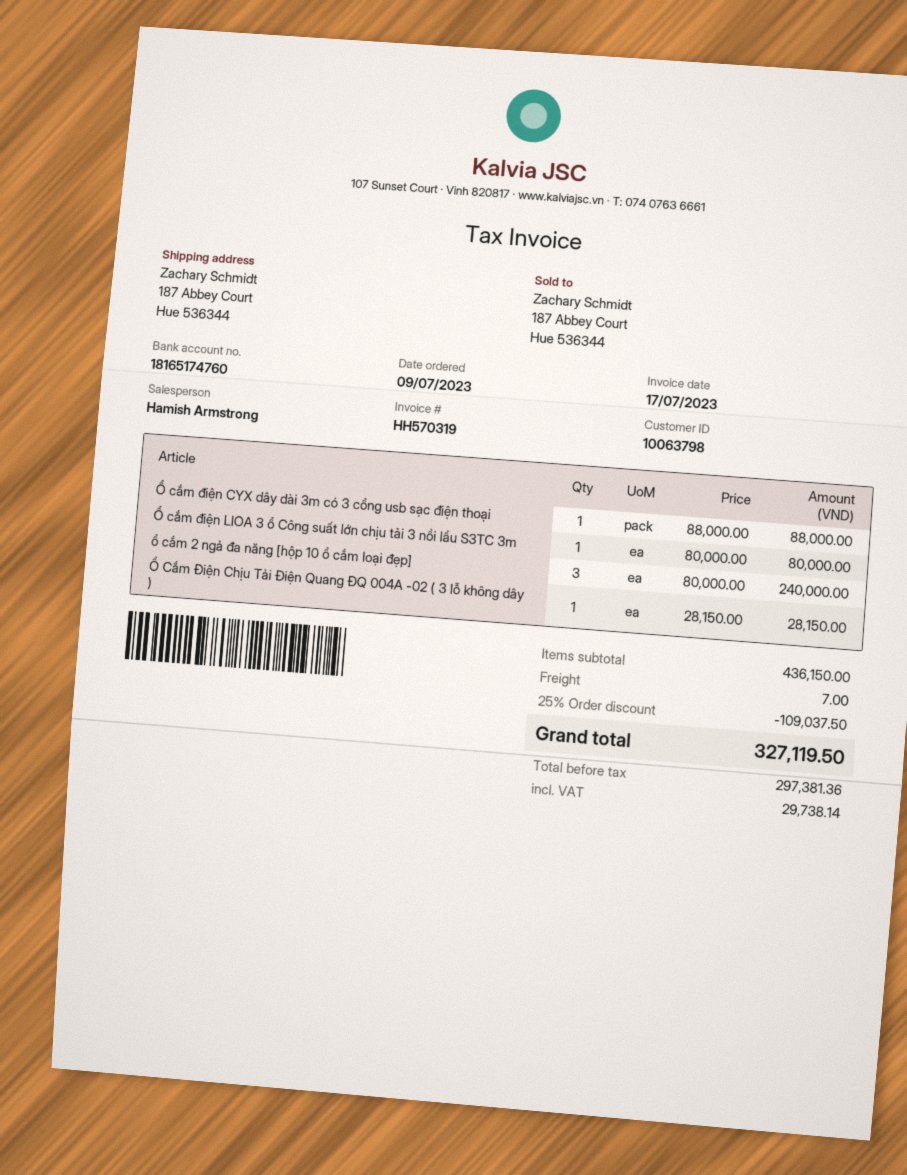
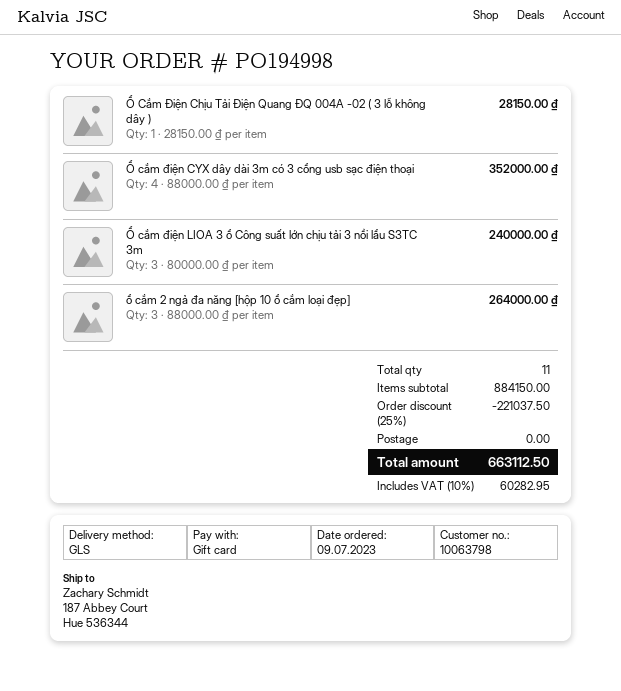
Ổ cắm điện CYX dây dài 3m có 3 cổng usb sạc điện thoại: 1 x 88000.00 = 88000.00 -> 4 x 88000.00 = 352000.00
Ổ cắm điện LIOA 3 ổ Công suất lớn chịu tải 3 nồi lẩu S3TC 3m: 1 x 80000.00 = 80000.00 -> 3 x 80000.00 = 240000.00
ổ cắm 2 ngả đa năng [hộp 10 ổ cắm loại đẹp]: 3 x 80000.00 = 240000.00 -> 3 x 88000.00 = 264000.00
subtotal: 436150.00 -> 884150.00
discount: 25% = 109037.50 -> 25% = 221037.50
shipping: 7.00 -> 0.00
tax: 29738.14 -> 60282.95
total: 327119.50 -> 663112.50

